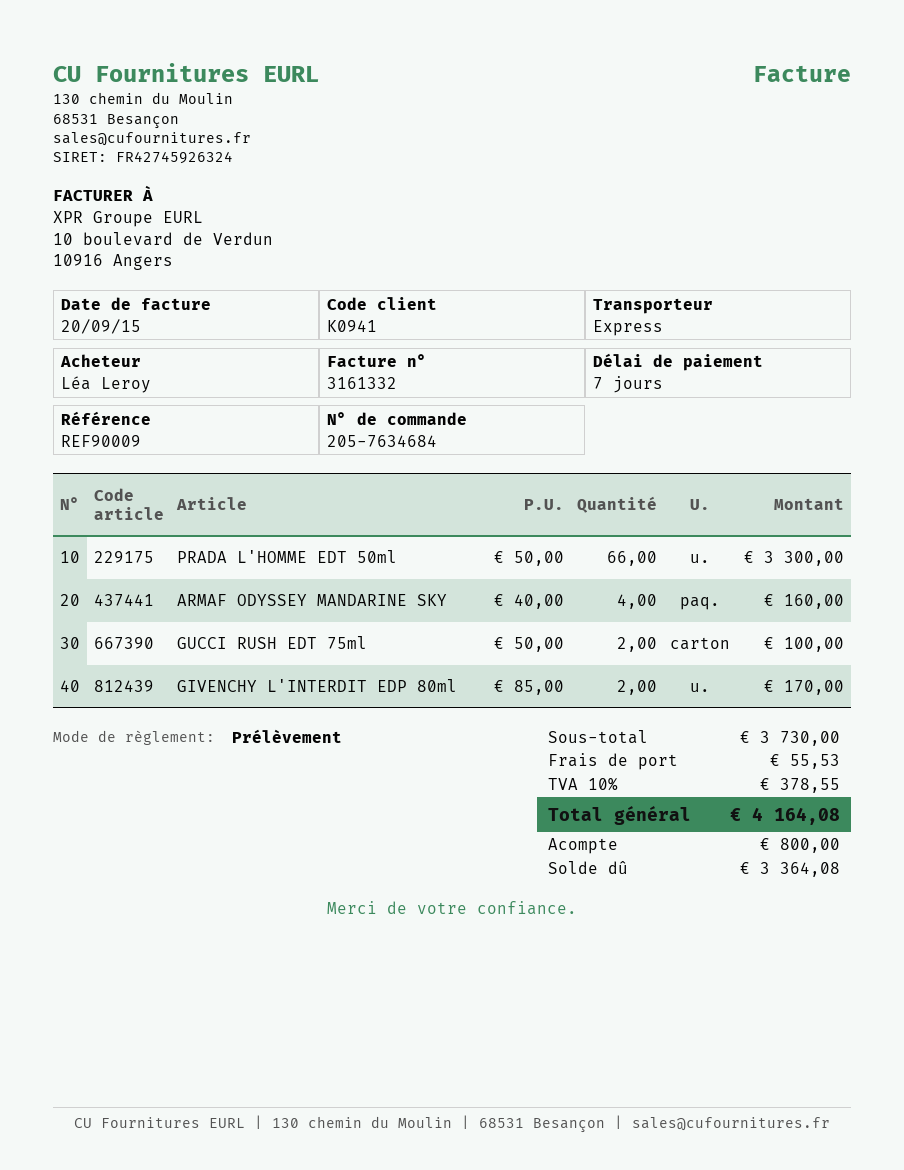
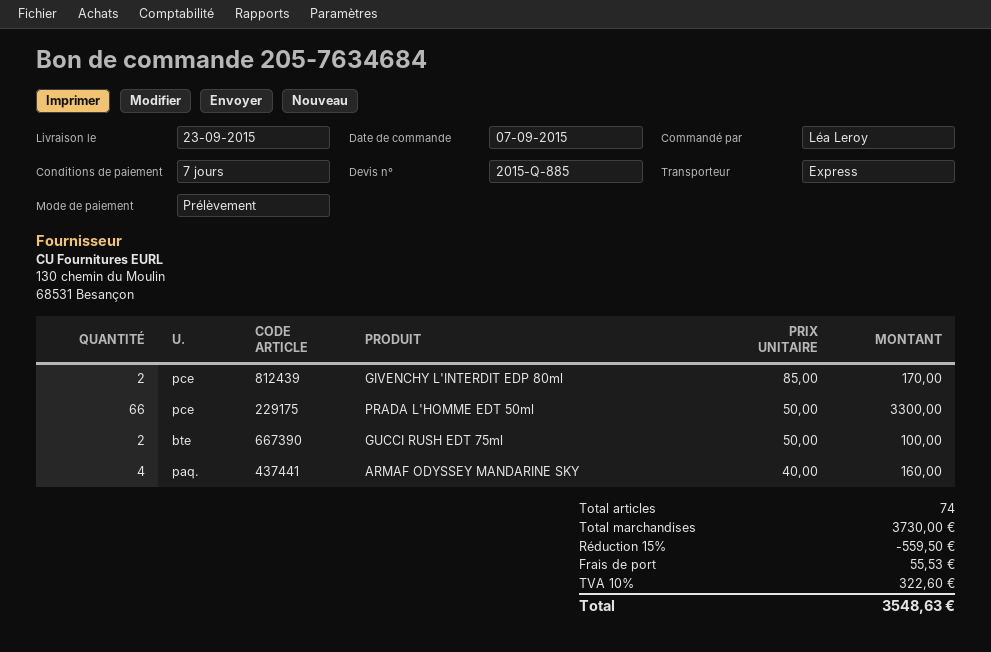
discount: none -> 15% = 559.50
tax: 10% = 378.55 -> 10% = 322.60
total: 4164.08 -> 3548.63

